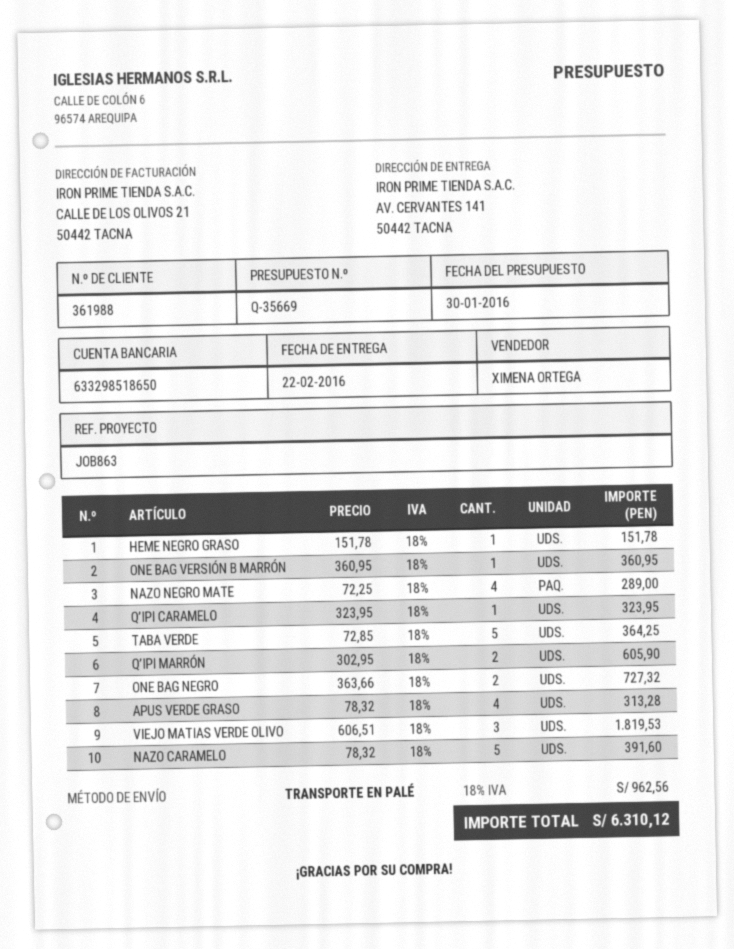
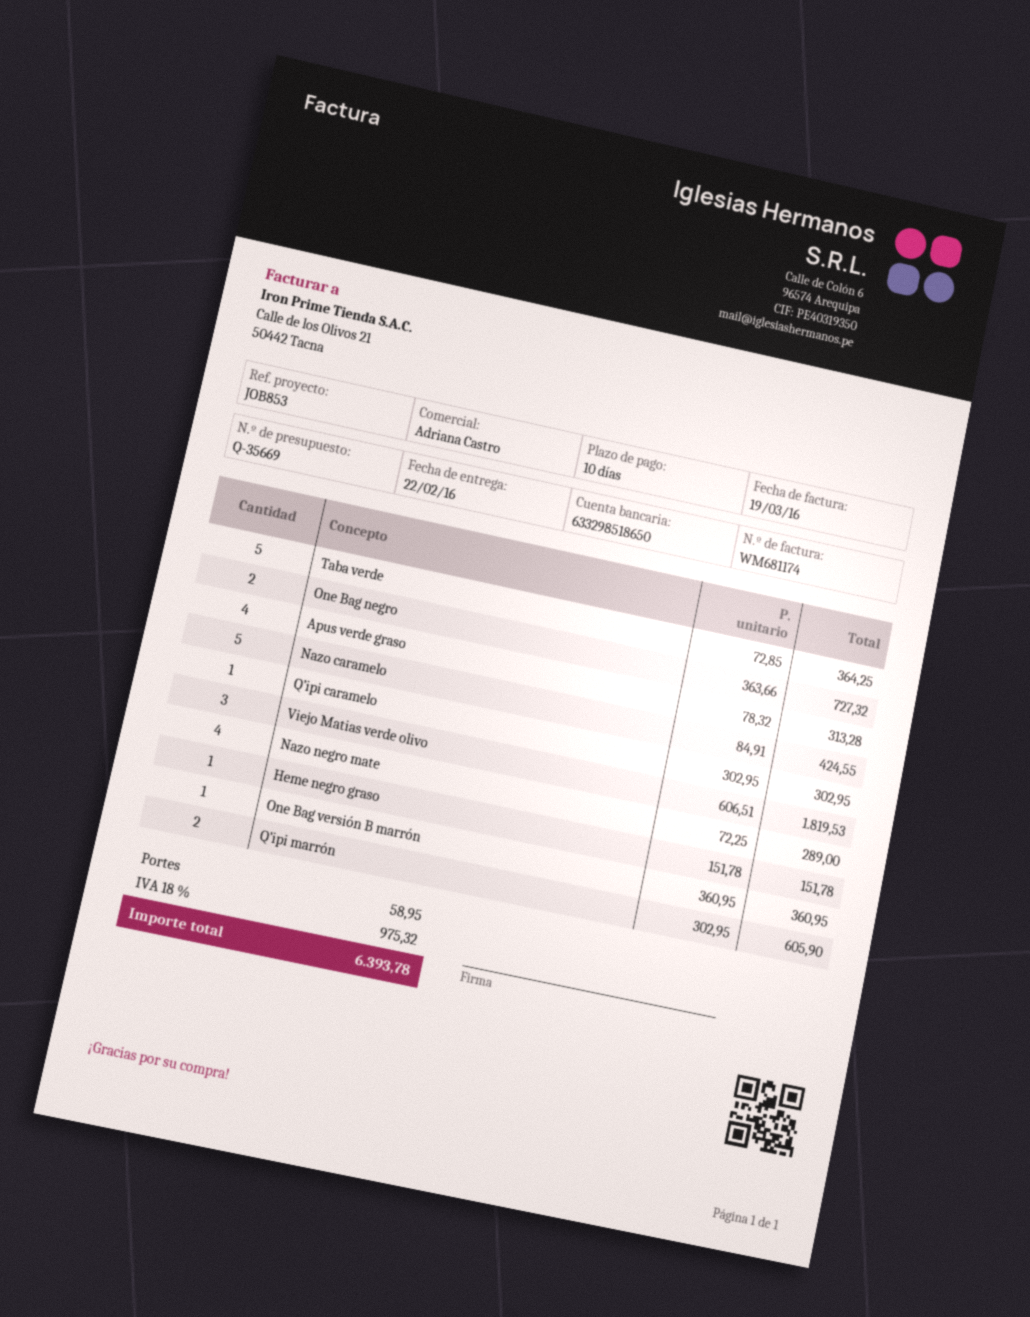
reference: JOB863 -> JOB853
sales rep: XIMENA ORTEGA -> Adriana Castro
Q’IPI CARAMELO: 1 x 323.95 = 323.95 -> 1 x 302.95 = 302.95
NAZO CARAMELO: 5 x 78.32 = 391.60 -> 5 x 84.91 = 424.55
shipping: none -> 58.95
tax: 18% = 962.56 -> 18% = 975.32
total: 6310.12 -> 6393.78

